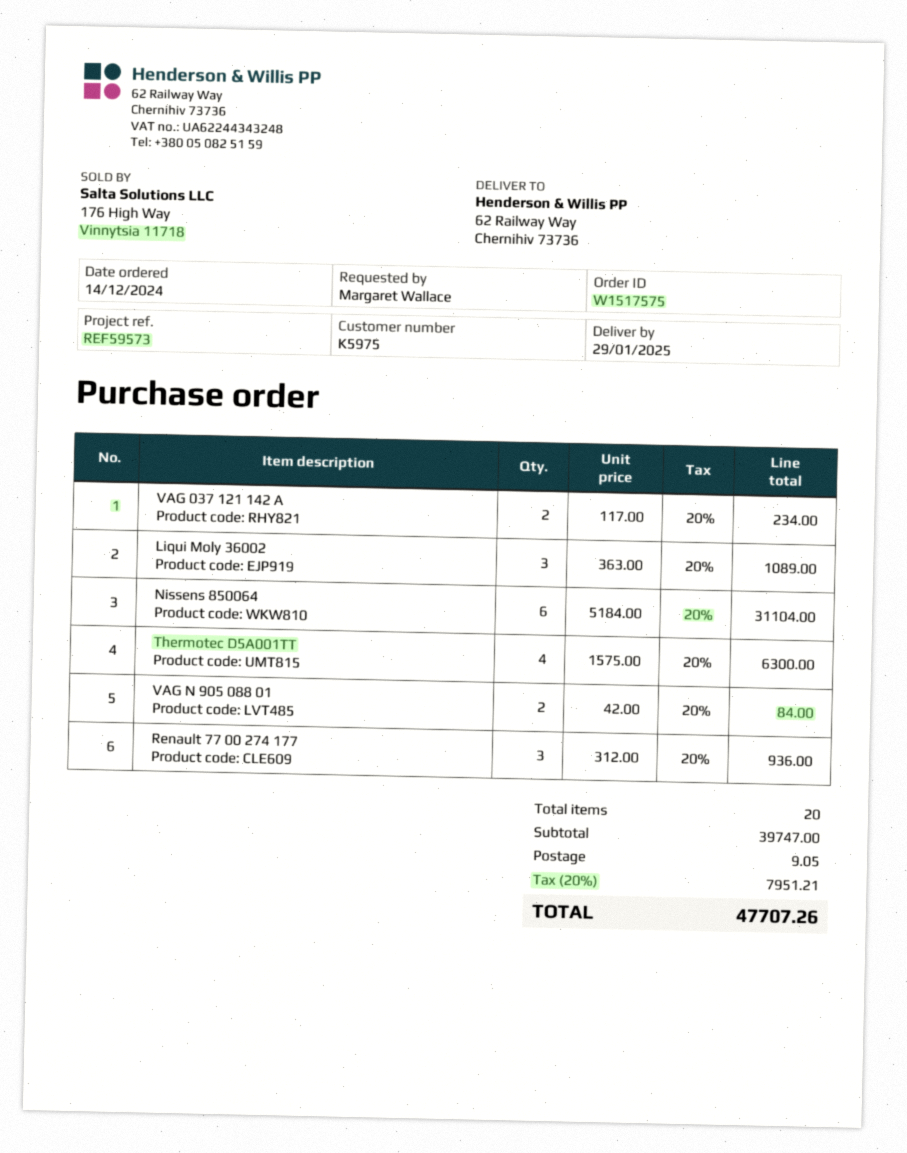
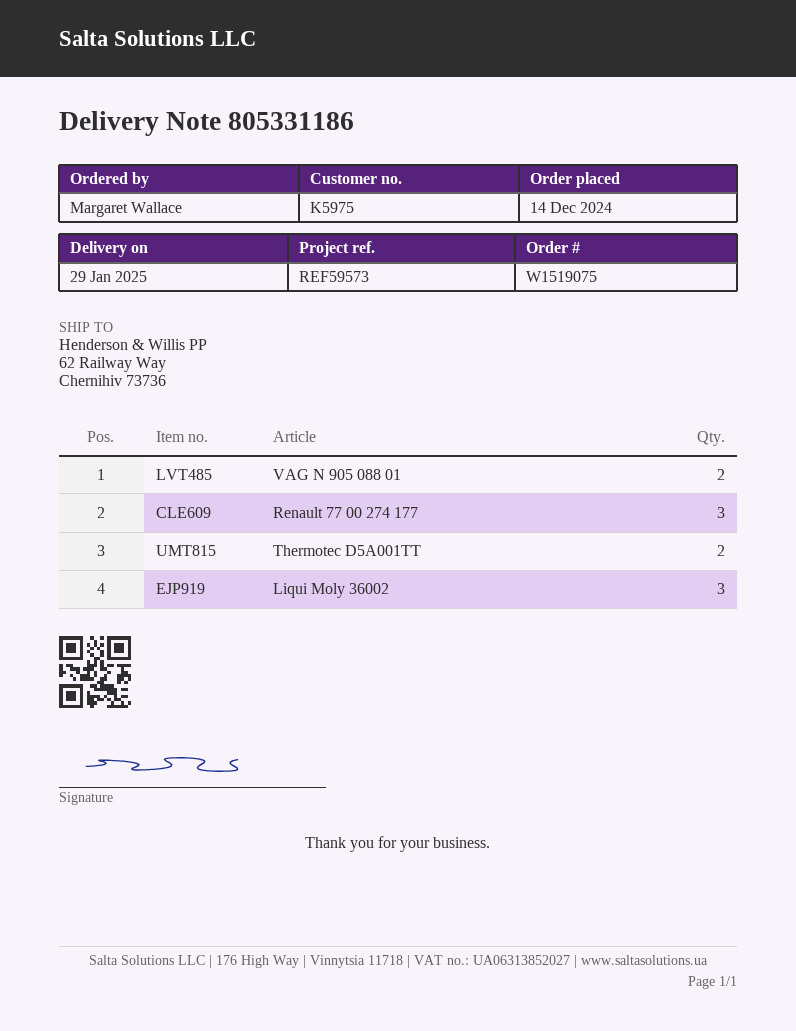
order number: W1517575 -> W1519075
VAG 037 121 142 A: 2 -> none
Nissens 850064: 6 -> none
Thermotec D5A001TT: 4 -> 2

